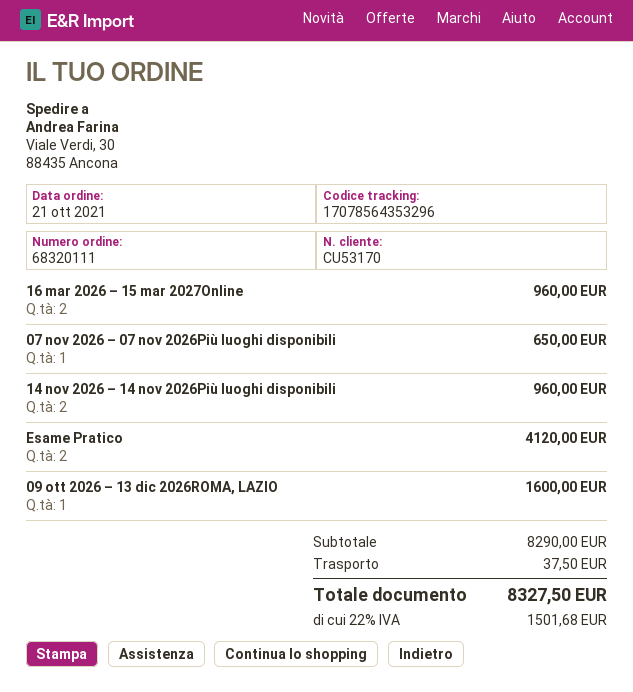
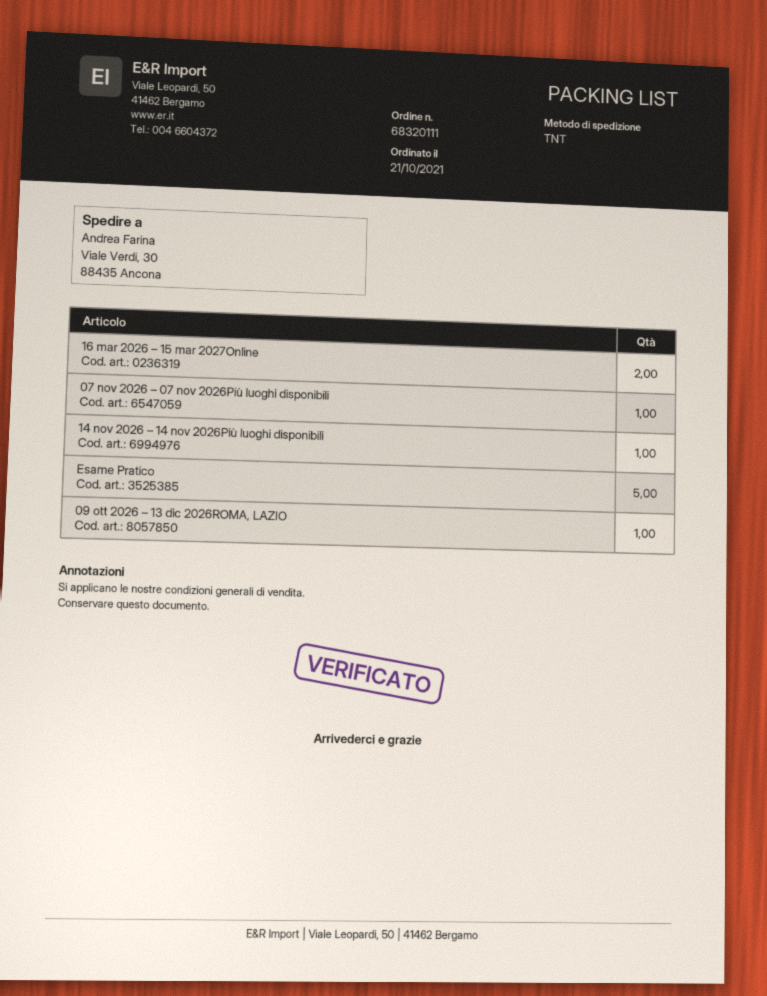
14 nov 2026 – 14 nov 2026Più luoghi disponibili: 2 -> 1
Esame Pratico: 2 -> 5

